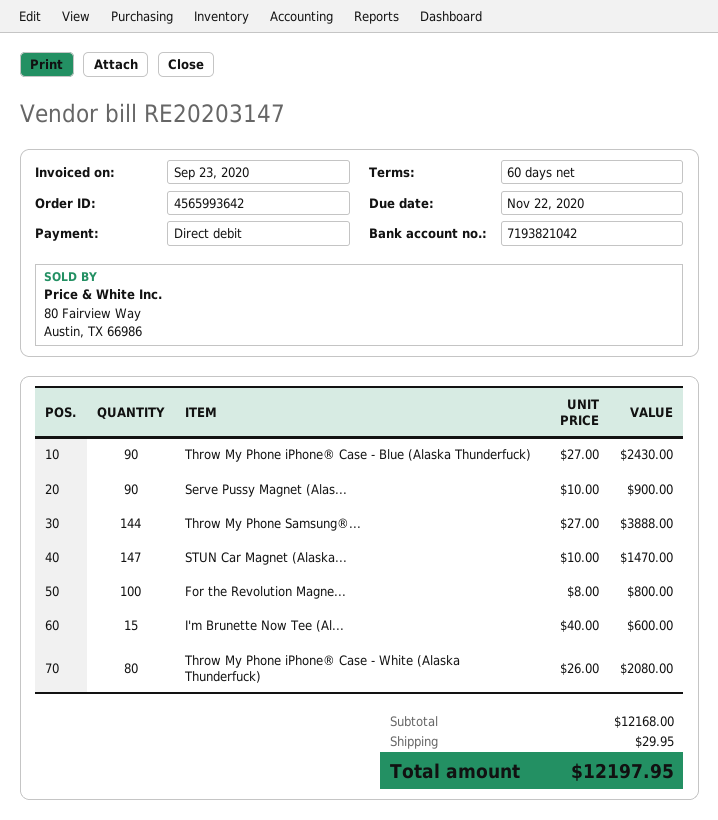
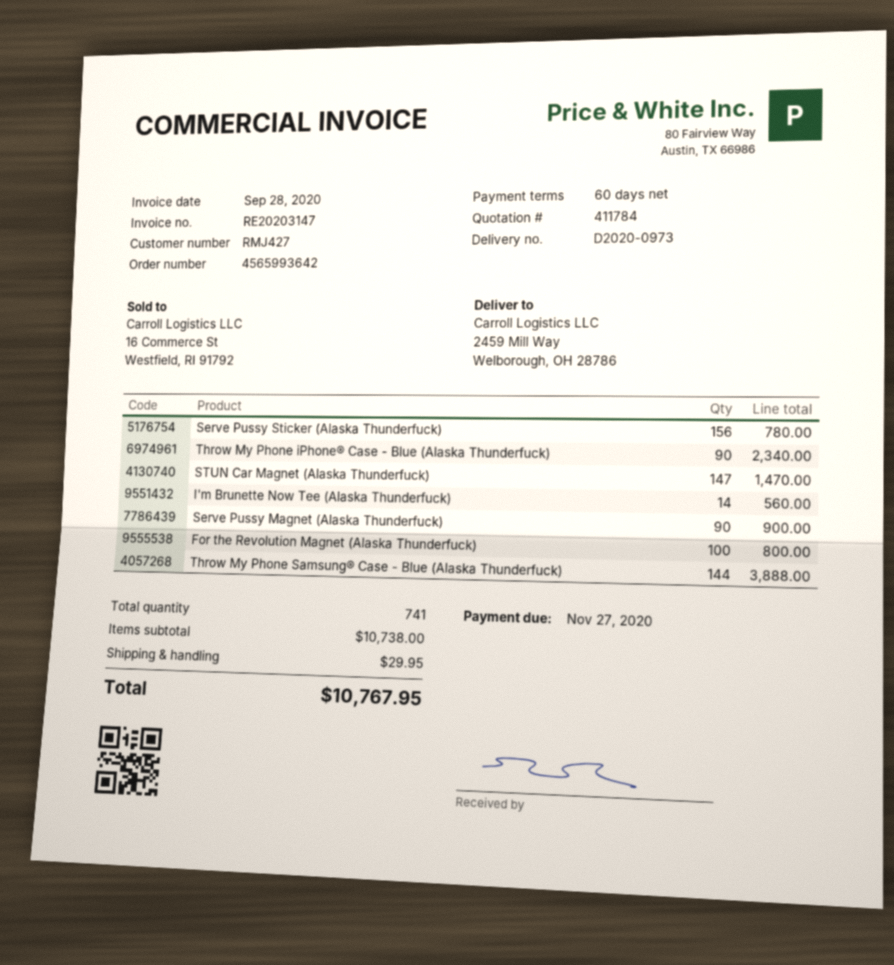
invoice date: 2020-09-23 -> 2020-09-28
due date: 2020-11-22 -> 2020-11-27
Throw My Phone iPhone® Case - Blue (Alaska Thunderfuck): 90 for 2430.00 -> 90 for 2340.00
I'm Brunette Now Tee (Al...: 15 for 600.00 -> 14 for 560.00
Throw My Phone iPhone® Case - White (Alaska Thunderfuck): 80 for 2080.00 -> none
Serve Pussy Sticker (Alaska Thunderfuck): none -> 156 for 780.00
subtotal: 12168.00 -> 10738.00
total: 12197.95 -> 10767.95

